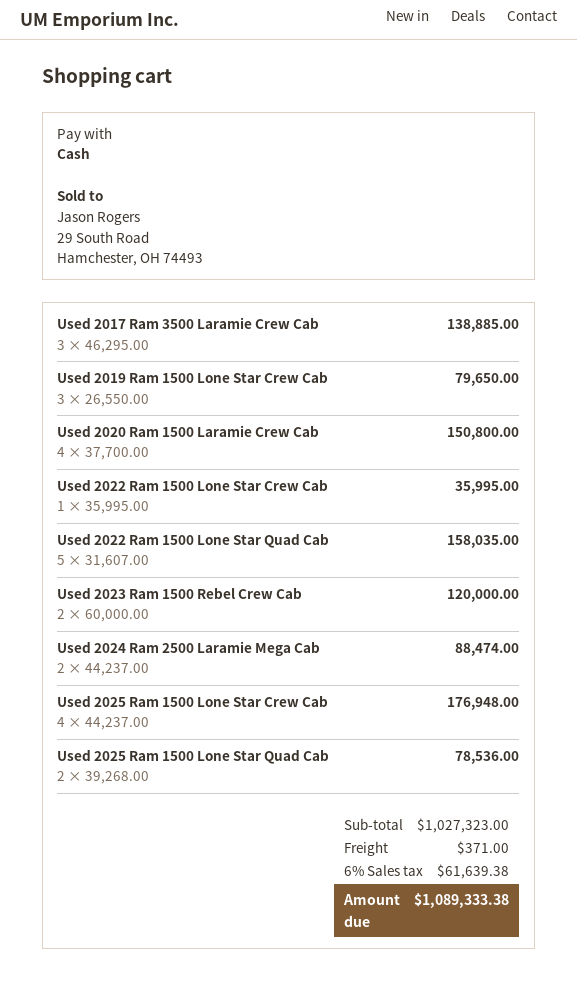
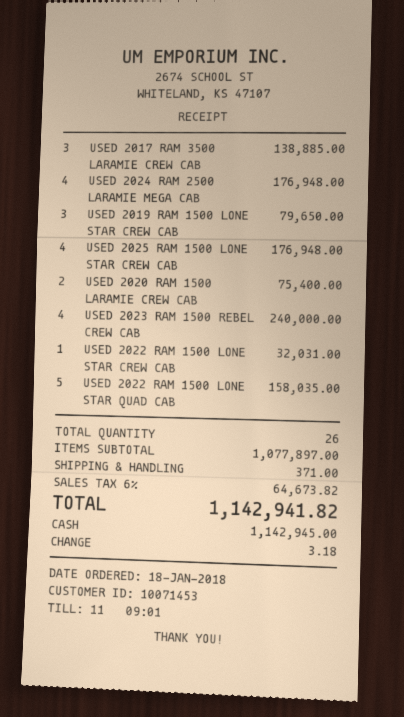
Used 2020 Ram 1500 Laramie Crew Cab: 4 for 150800.00 -> 2 for 75400.00
Used 2022 Ram 1500 Lone Star Crew Cab: 1 for 35995.00 -> 1 for 32031.00
Used 2023 Ram 1500 Rebel Crew Cab: 2 for 120000.00 -> 4 for 240000.00
Used 2024 Ram 2500 Laramie Mega Cab: 2 for 88474.00 -> 4 for 176948.00
Used 2025 Ram 1500 Lone Star Quad Cab: 2 for 78536.00 -> none
subtotal: 1027323.00 -> 1077897.00
tax: 6% = 61639.38 -> 6% = 64673.82
total: 1089333.38 -> 1142941.82

